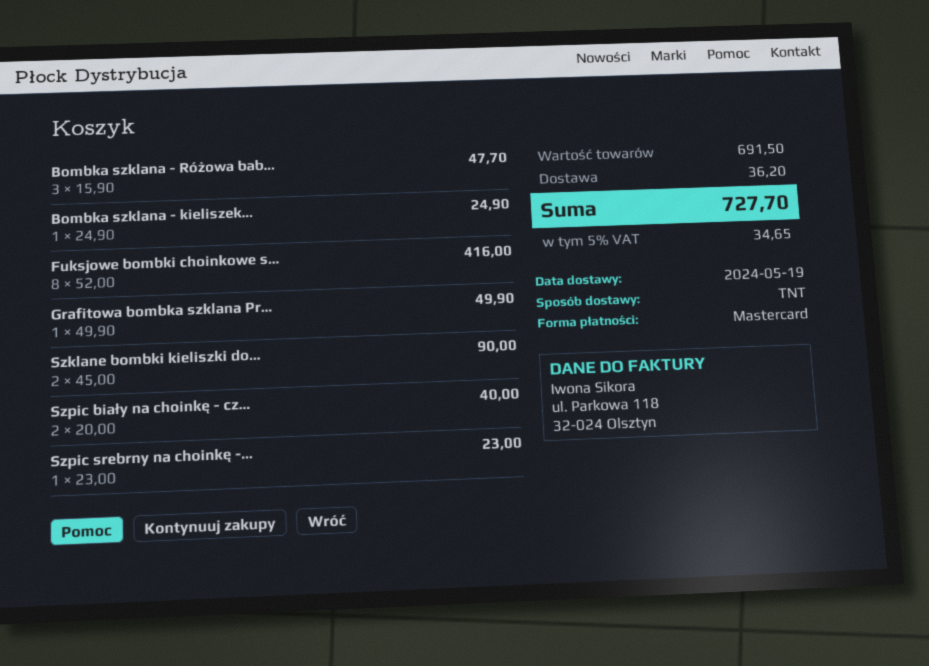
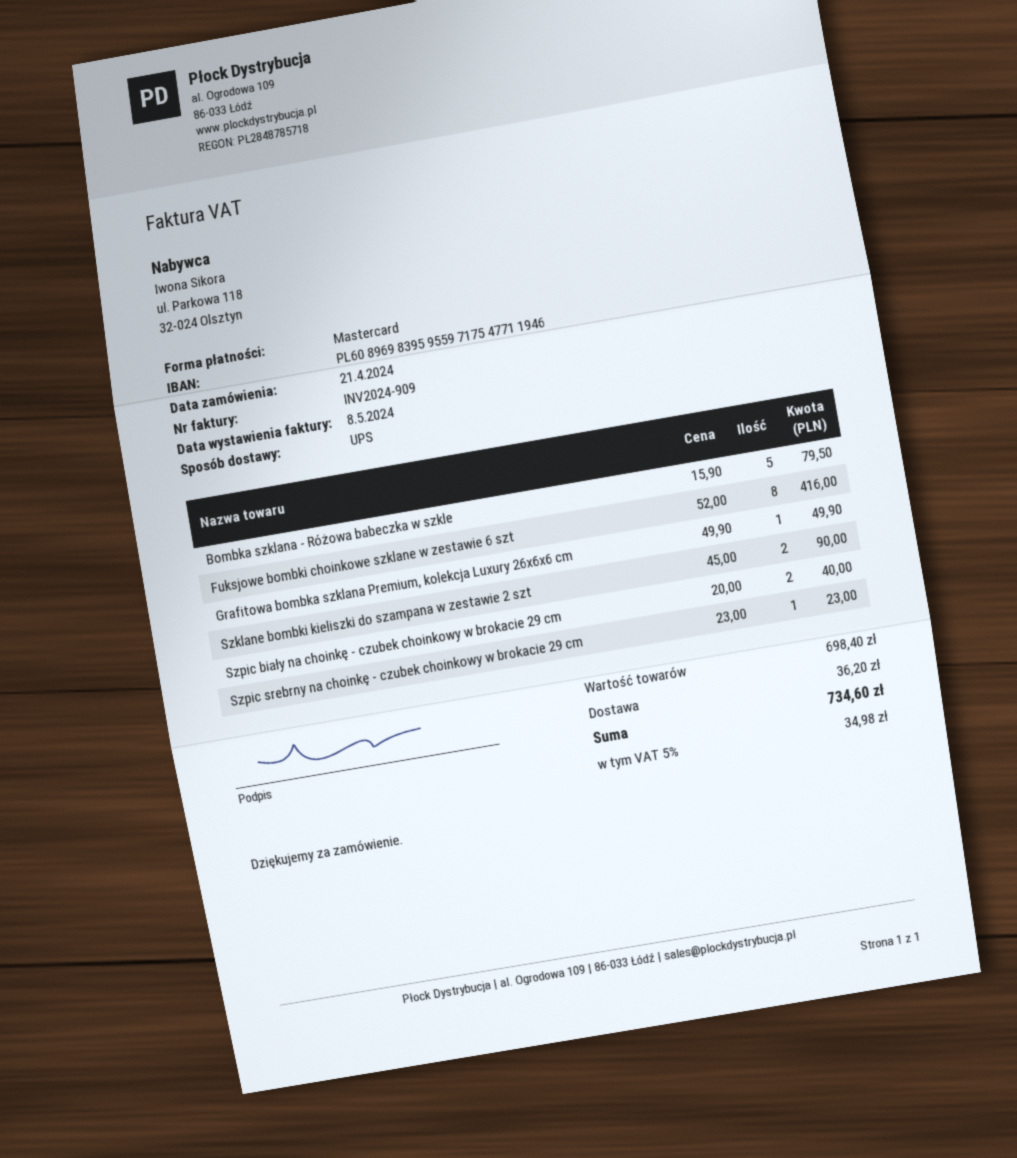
shipping method: TNT -> UPS
Bombka szklana - Różowa bab...: 3 x 15.90 = 47.70 -> 5 x 15.90 = 79.50
Bombka szklana - kieliszek...: 1 x 24.90 = 24.90 -> none
subtotal: 691.50 -> 698.40
tax: 5% = 34.65 -> 5% = 34.98
total: 727.70 -> 734.60

